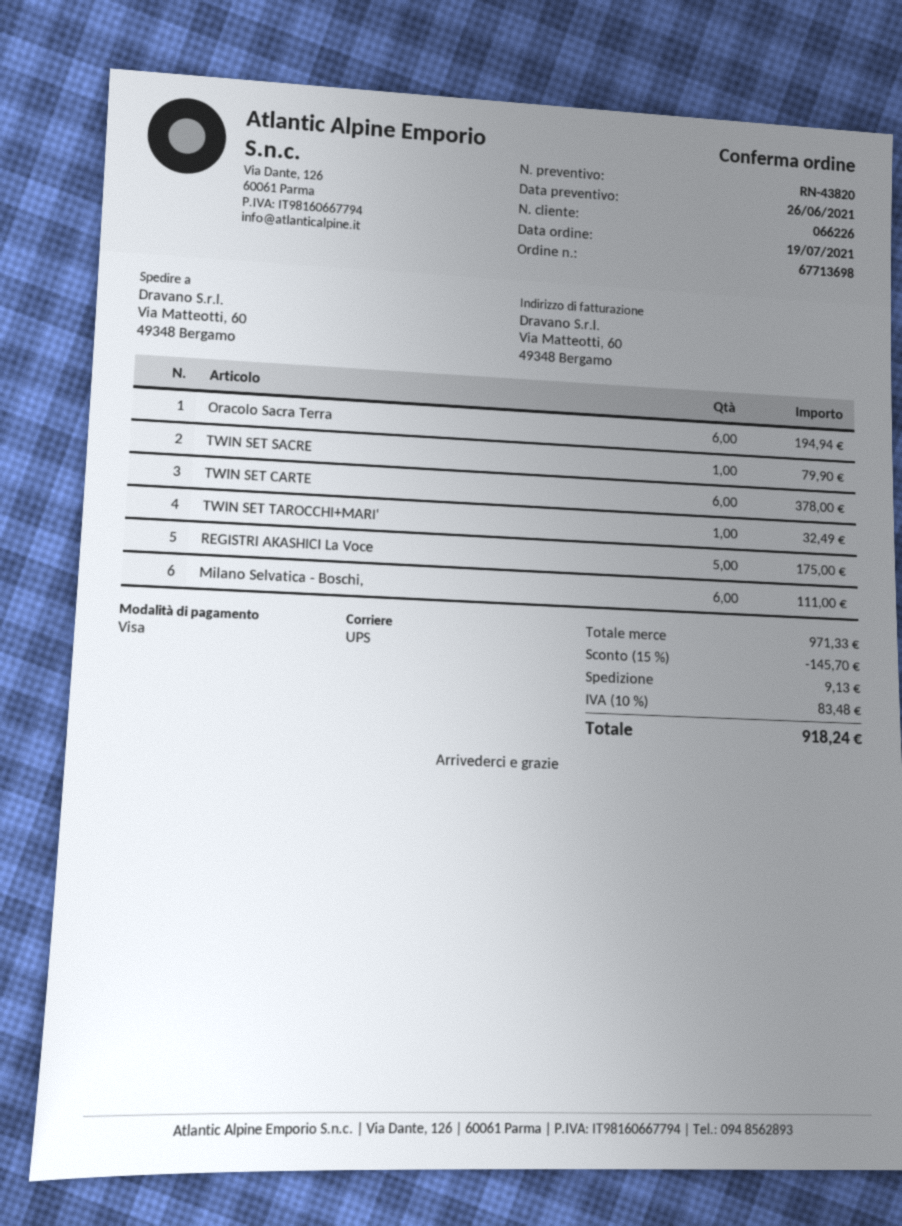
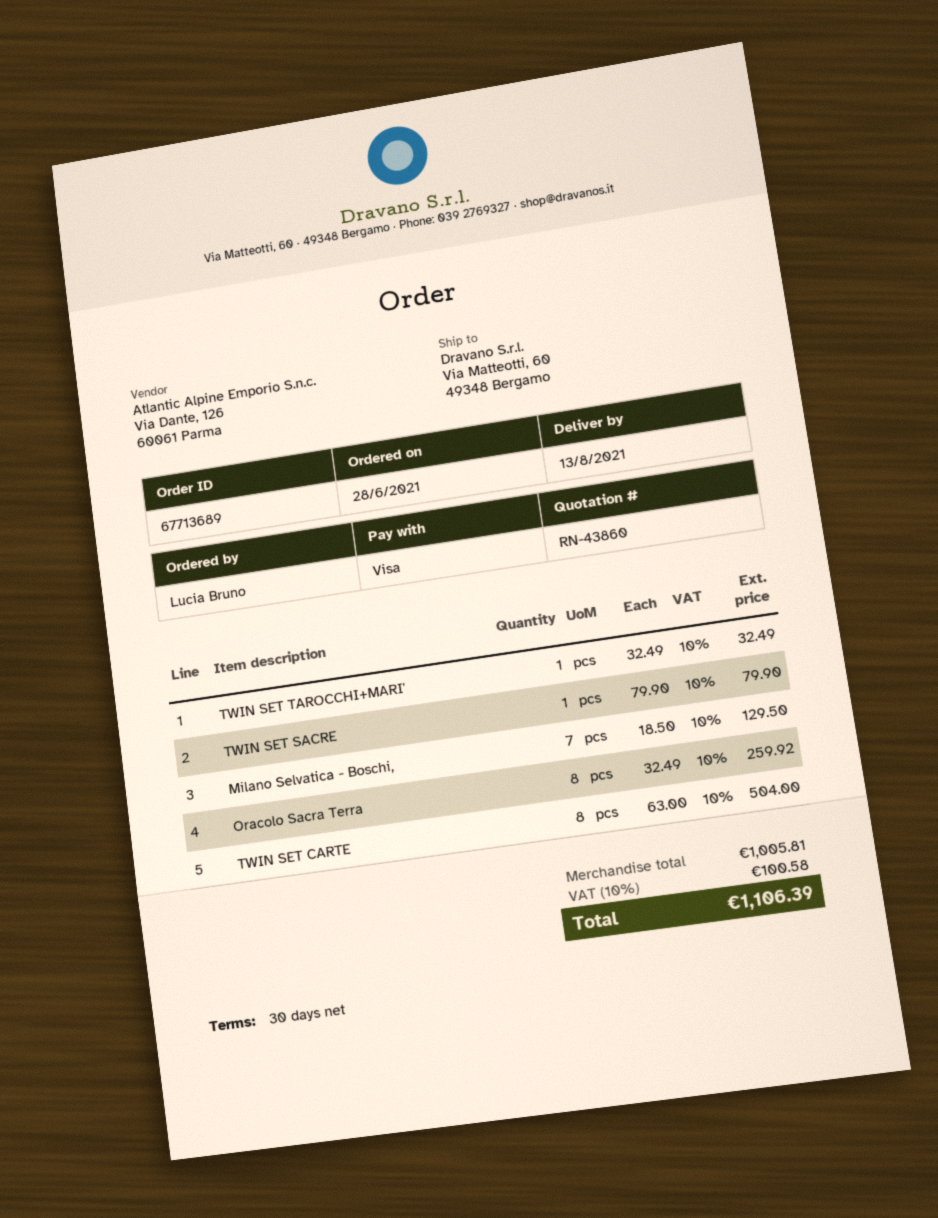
quote number: RN-43820 -> RN-43860
order number: 67713698 -> 67713689
order date: 2021-07-19 -> 2021-06-28
Oracolo Sacra Terra: 6 for 194.94 -> 8 for 259.92
TWIN SET CARTE: 6 for 378.00 -> 8 for 504.00
REGISTRI AKASHICI La Voce: 5 for 175.00 -> none
Milano Selvatica - Boschi,: 6 for 111.00 -> 7 for 129.50
subtotal: 971.33 -> 1005.81
discount: 15% = 145.70 -> none
shipping: 9.13 -> none
tax: 10% = 83.48 -> 10% = 100.58
total: 918.24 -> 1106.39

